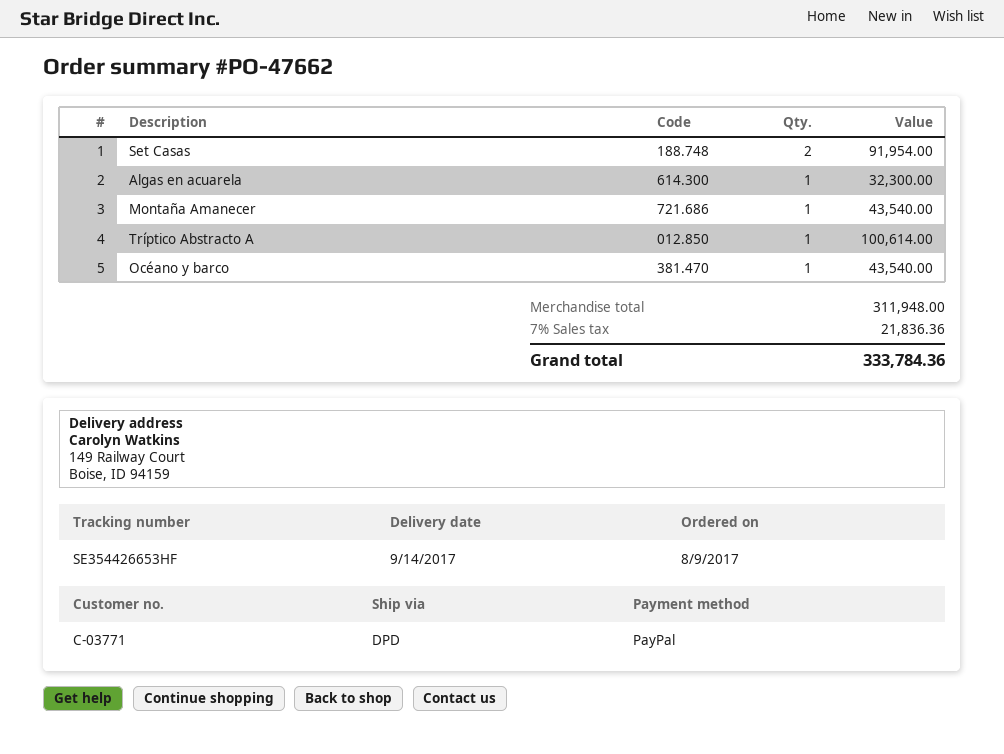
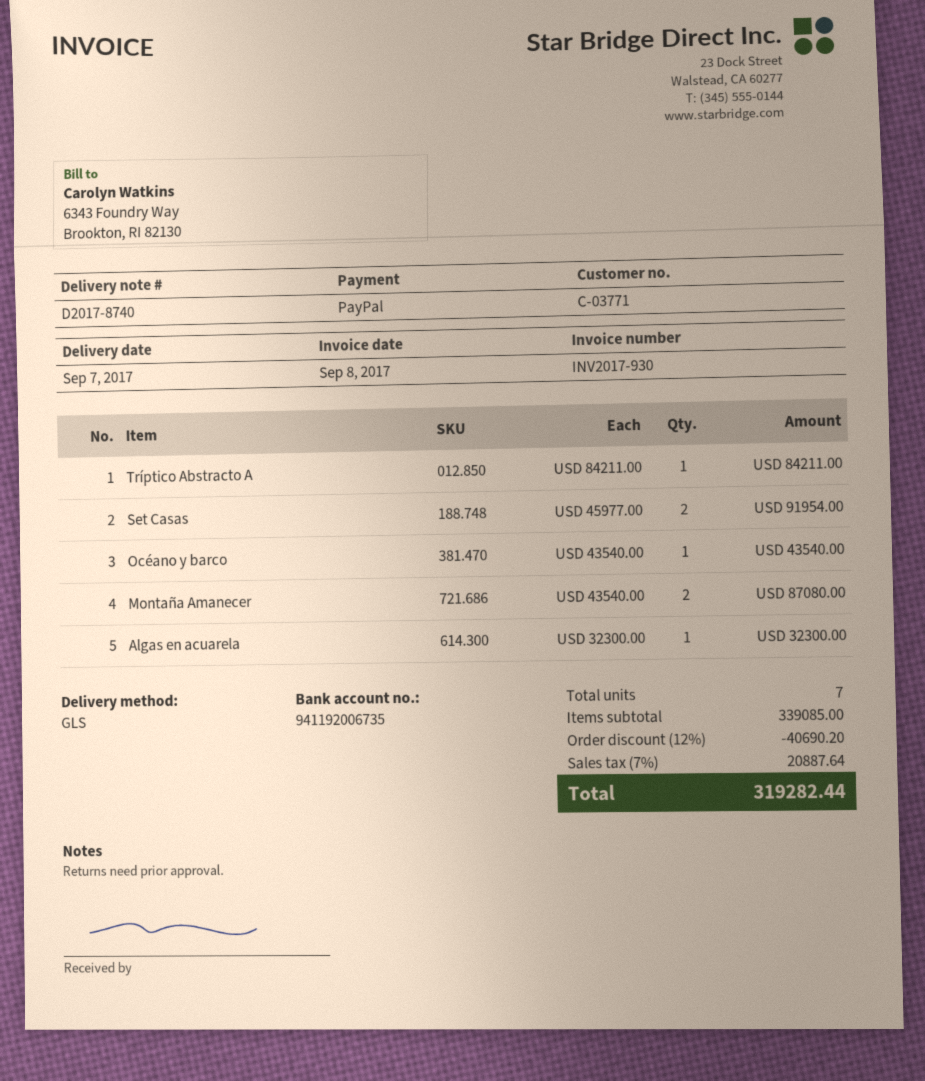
delivery date: 2017-09-14 -> 2017-09-07
shipping method: DPD -> GLS
Montaña Amanecer: 1 for 43540.00 -> 2 for 87080.00
Tríptico Abstracto A: 1 for 100614.00 -> 1 for 84211.00
subtotal: 311948.00 -> 339085.00
discount: none -> 12% = 40690.20
tax: 7% = 21836.36 -> 7% = 20887.64
total: 333784.36 -> 319282.44

